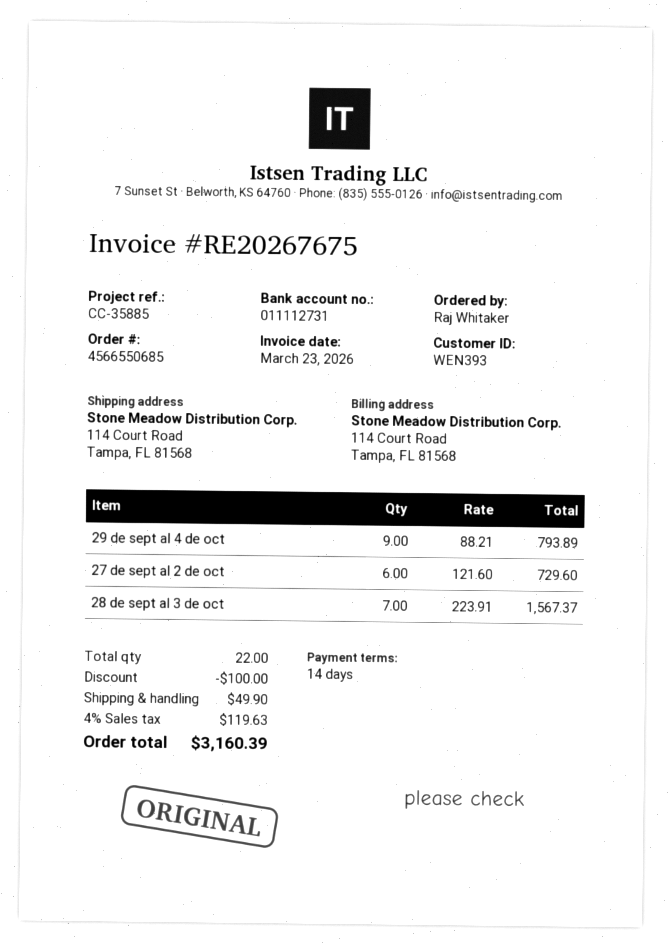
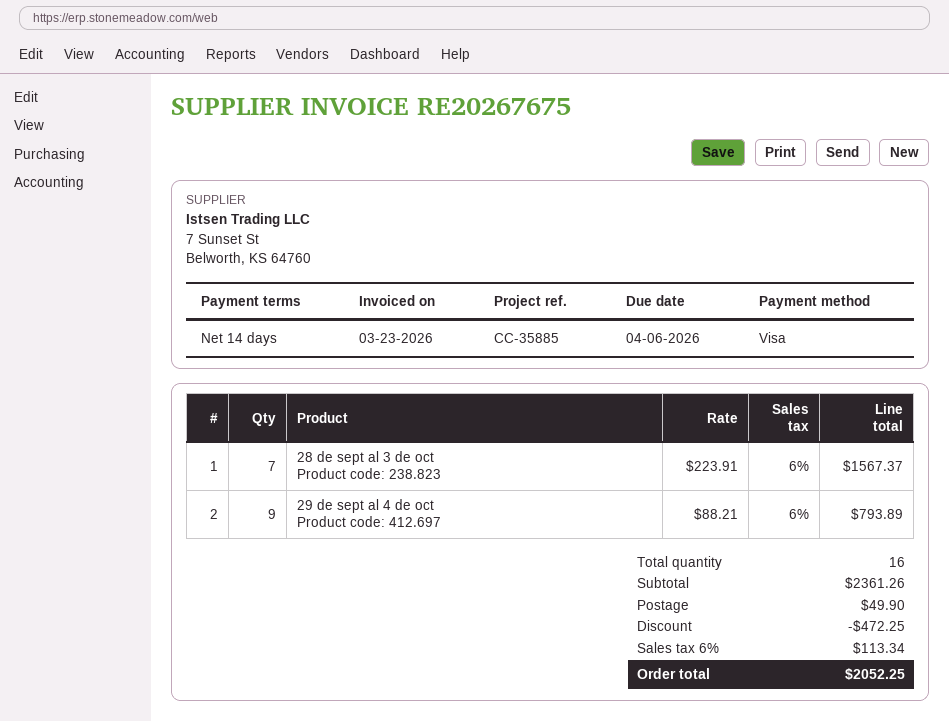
27 de sept al 2 de oct: 6 x 121.60 = 729.60 -> none
total quantity: 22 -> 16
discount: 100.00 -> 472.25
tax: 4% = 119.63 -> 6% = 113.34
total: 3160.39 -> 2052.25

